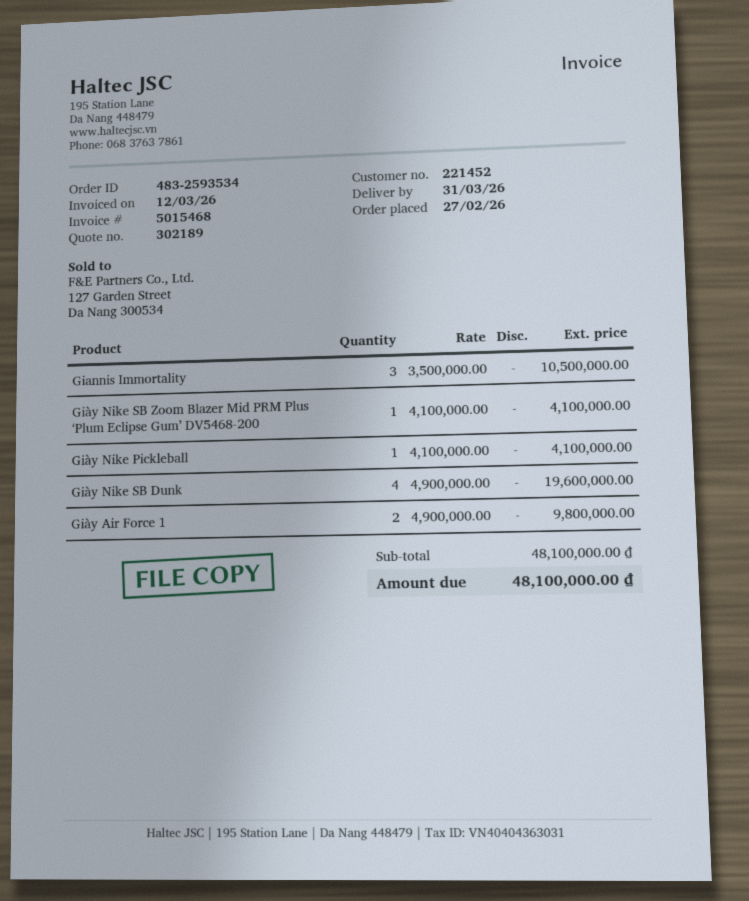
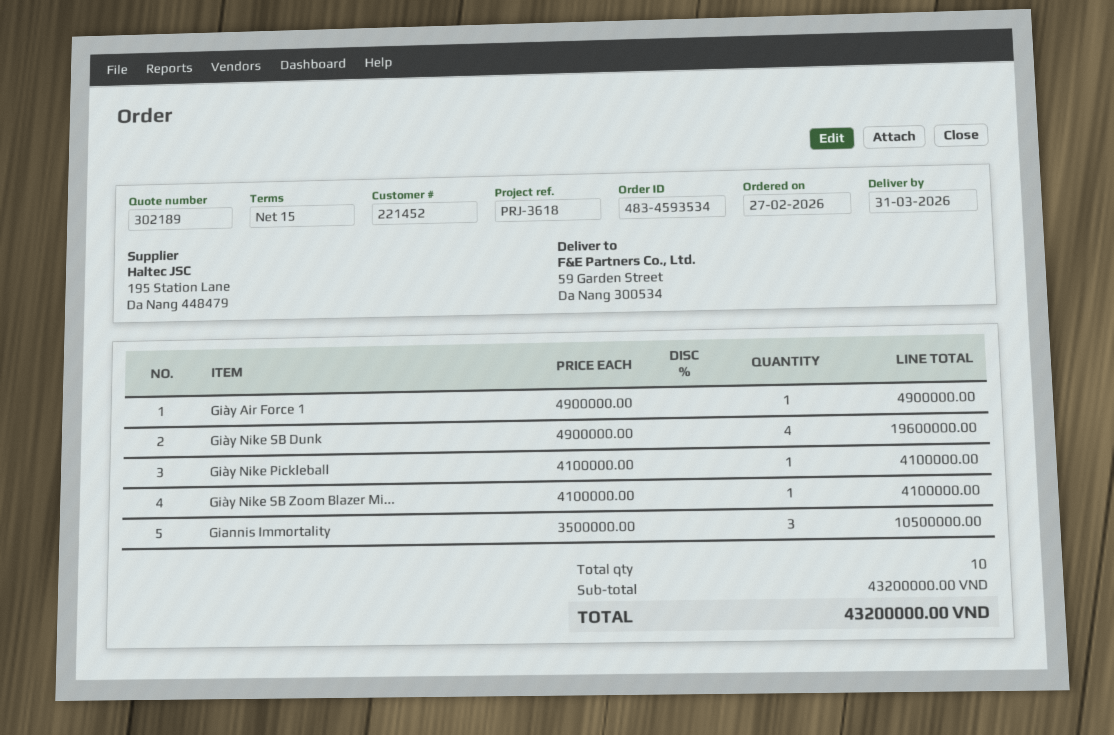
order number: 483-2593534 -> 483-4593534
Giày Air Force 1: 2 x 4900000.00 = 9800000.00 -> 1 x 4900000.00 = 4900000.00
subtotal: 48100000.00 -> 43200000.00
total: 48100000.00 -> 43200000.00

